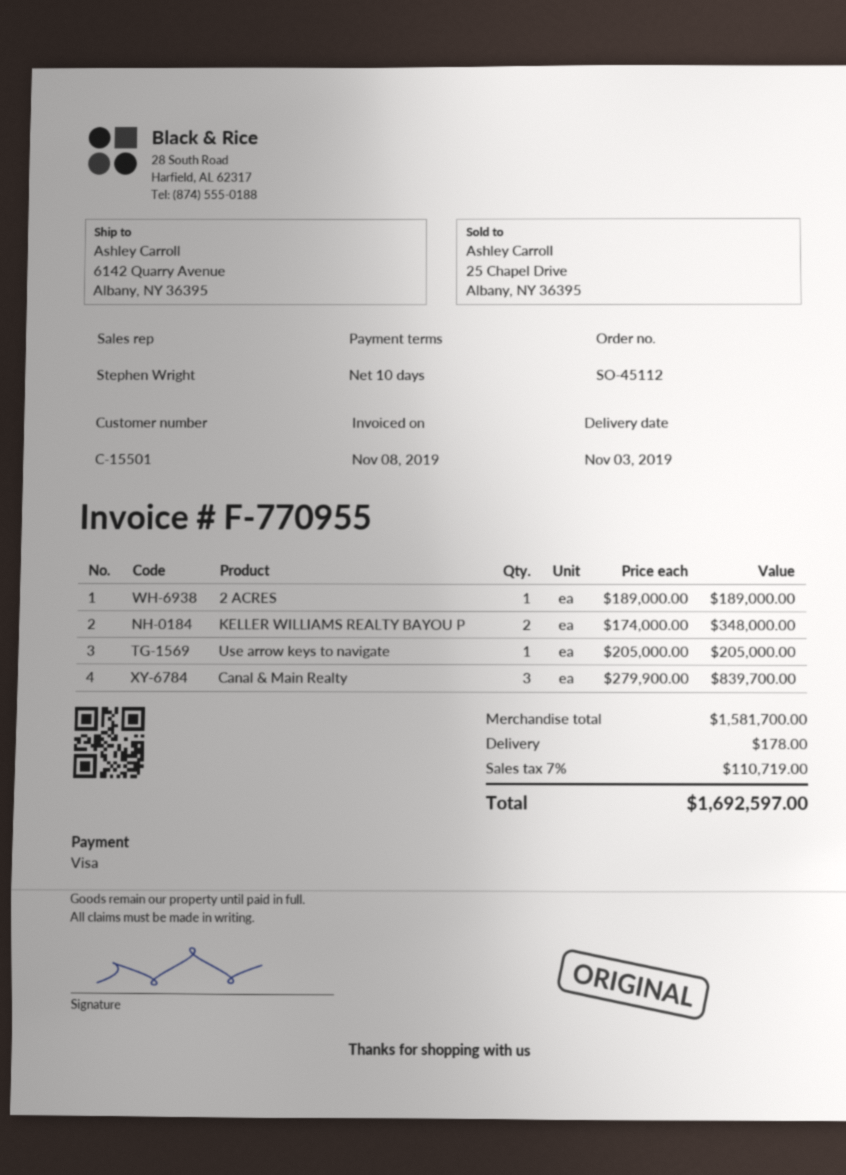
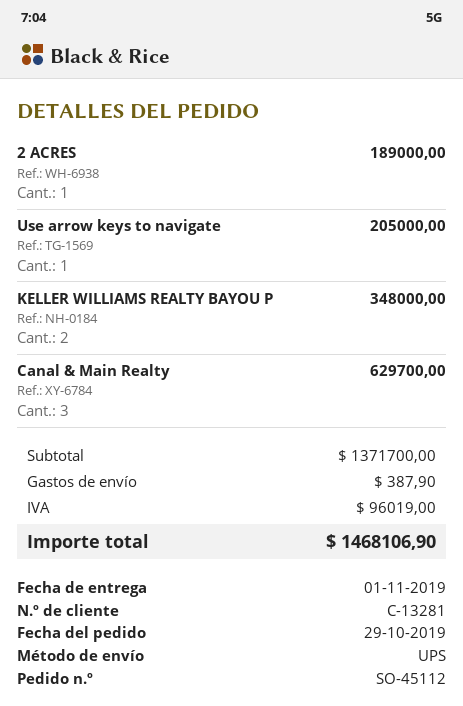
delivery date: 2019-11-03 -> 2019-11-01
customer number: C-15501 -> C-13281
Canal & Main Realty: 3 for 839700.00 -> 3 for 629700.00
subtotal: 1581700.00 -> 1371700.00
shipping: 178.00 -> 387.90
tax: 110719.00 -> 96019.00
total: 1692597.00 -> 1468106.90

